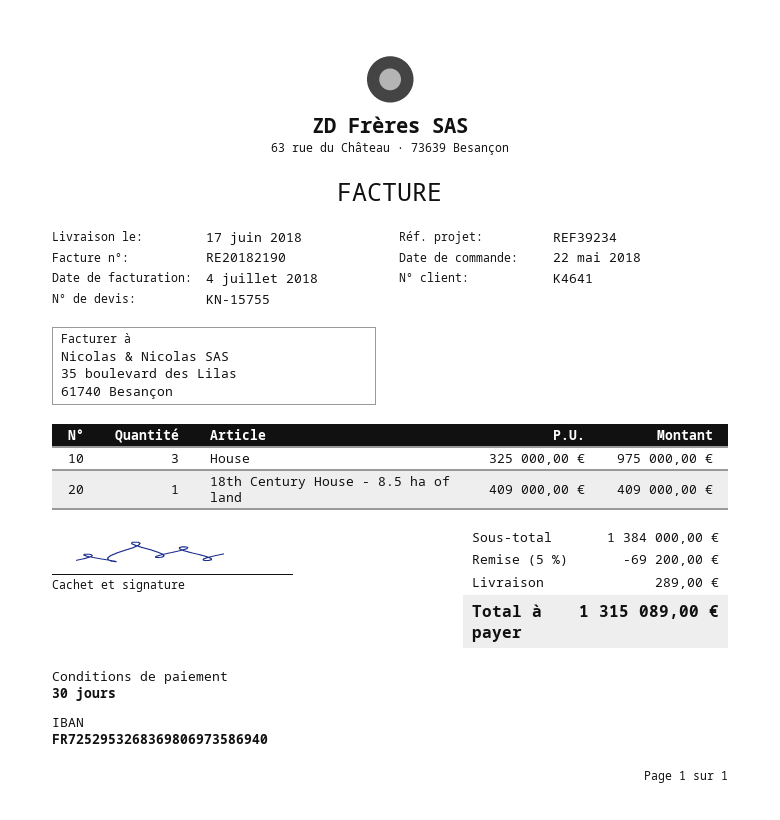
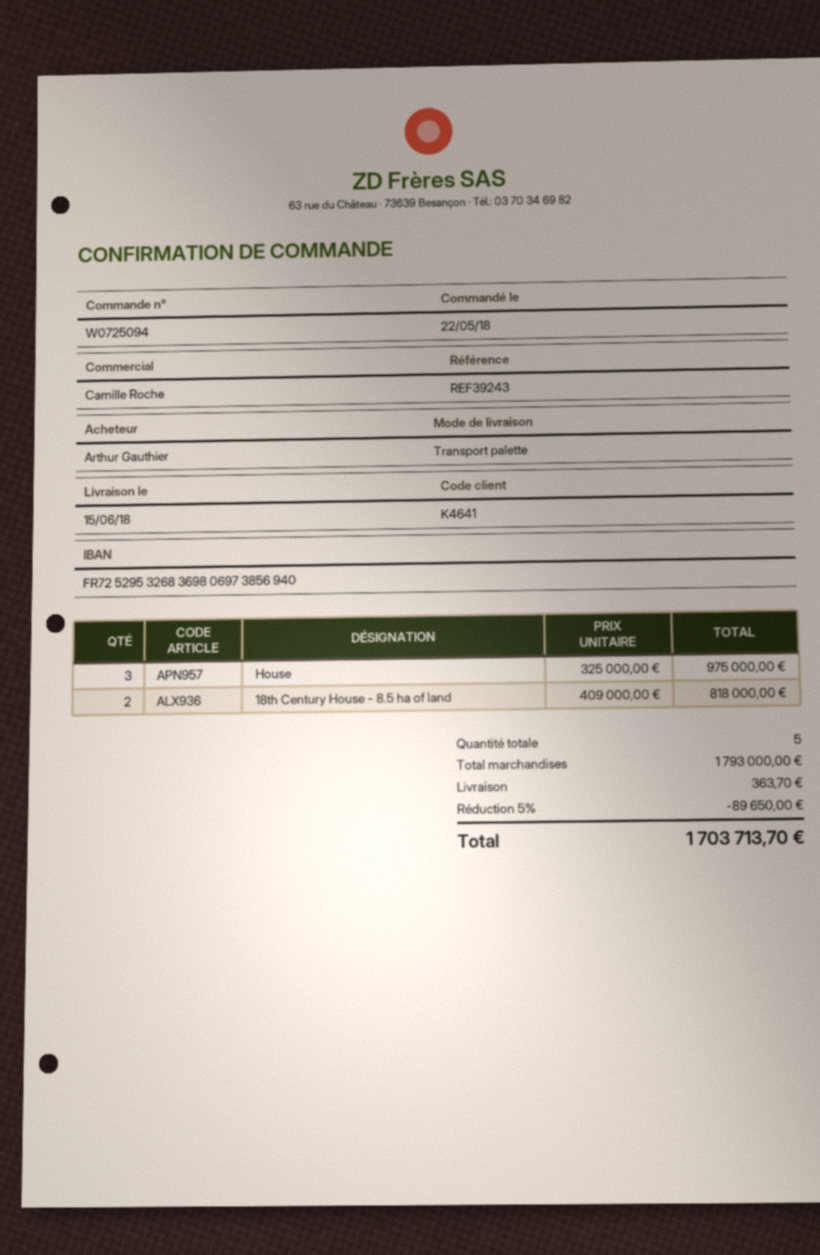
delivery date: 2018-06-17 -> 2018-06-15
reference: REF39234 -> REF39243
bank account: FR7252953268369806973586940 -> FR7252953268369806973856940
18th Century House - 8.5 ha of land: 1 x 409000.00 = 409000.00 -> 2 x 409000.00 = 818000.00
subtotal: 1384000.00 -> 1793000.00
discount: 5% = 69200.00 -> 5% = 89650.00
shipping: 289.00 -> 363.70
total: 1315089.00 -> 1703713.70

